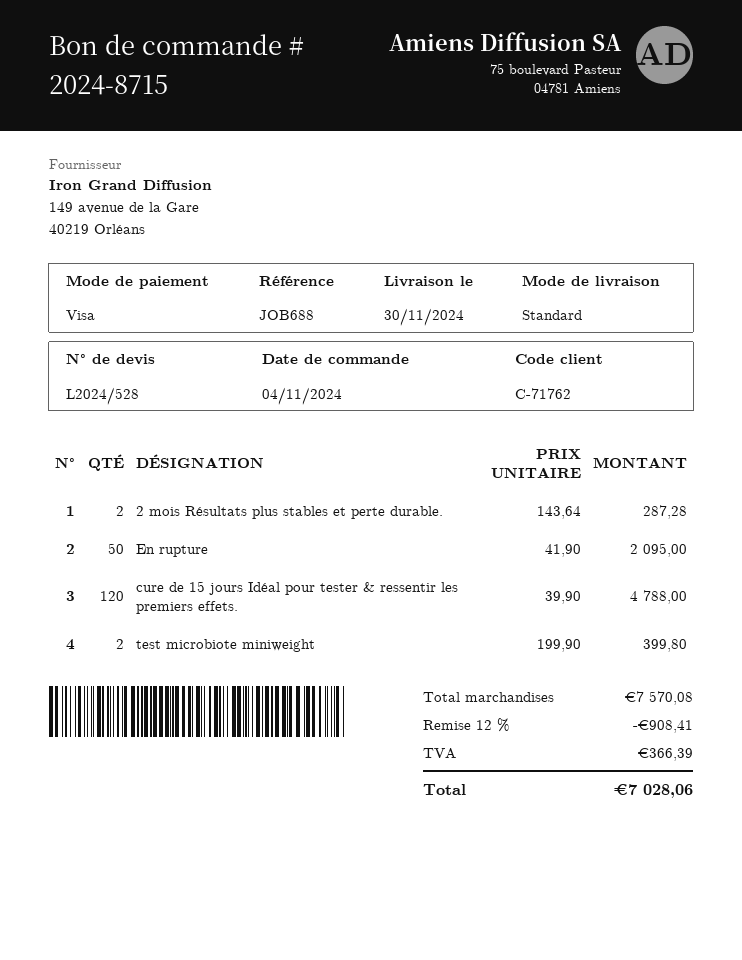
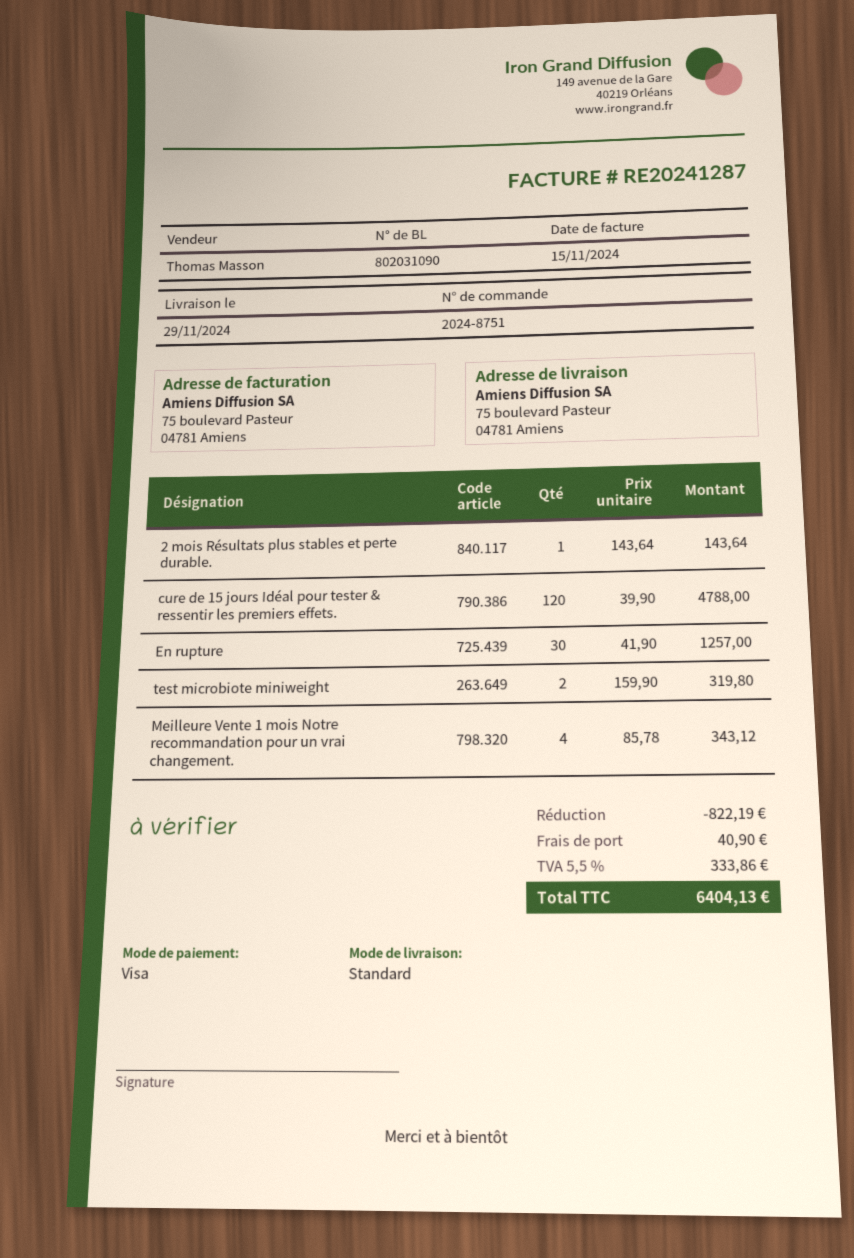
order number: 2024-8715 -> 2024-8751
delivery date: 2024-11-30 -> 2024-11-29
2 mois Résultats plus stables et perte durable.: 2 x 143.64 = 287.28 -> 1 x 143.64 = 143.64
En rupture: 50 x 41.90 = 2095.00 -> 30 x 41.90 = 1257.00
test microbiote miniweight: 2 x 199.90 = 399.80 -> 2 x 159.90 = 319.80
Meilleure Vente 1 mois Notre recommandation pour un vrai changement.: none -> 4 x 85.78 = 343.12
discount: 908.41 -> 822.19
shipping: none -> 40.90
tax: 366.39 -> 333.86
total: 7028.06 -> 6404.13

